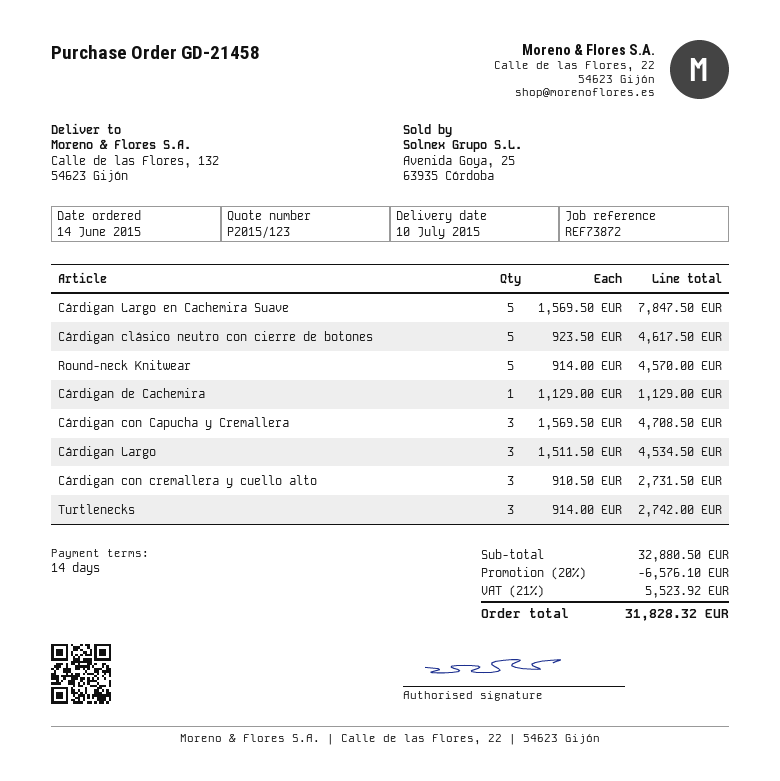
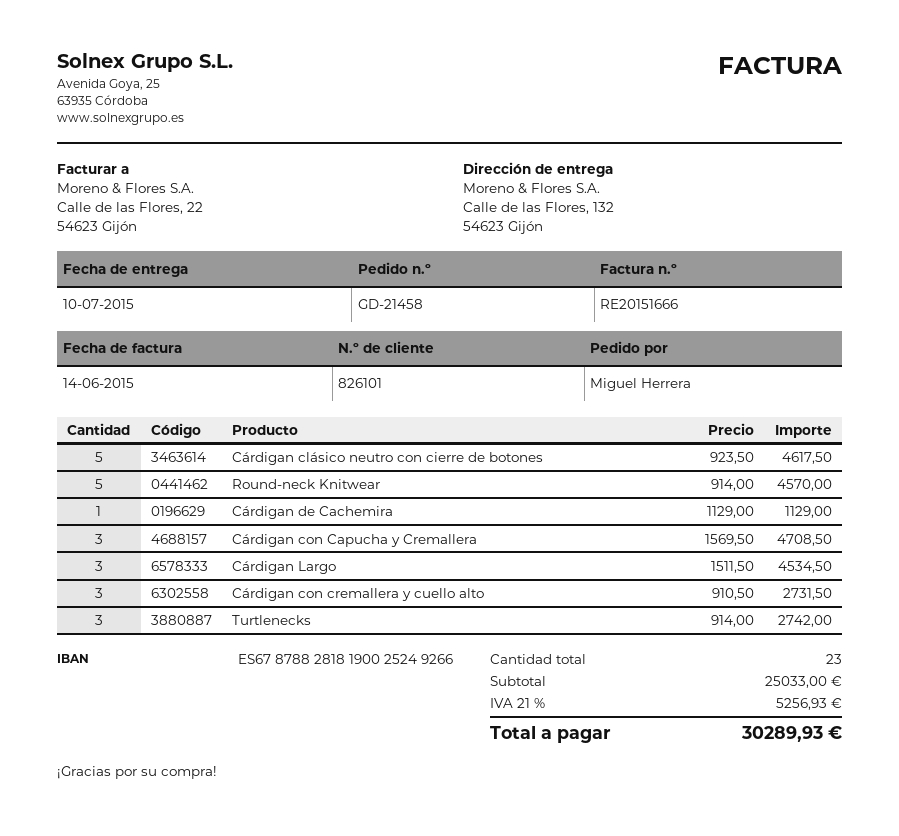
Cárdigan Largo en Cachemira Suave: 5 x 1569.50 = 7847.50 -> none
subtotal: 32880.50 -> 25033.00
discount: 20% = 6576.10 -> none
tax: 21% = 5523.92 -> 21% = 5256.93
total: 31828.32 -> 30289.93

